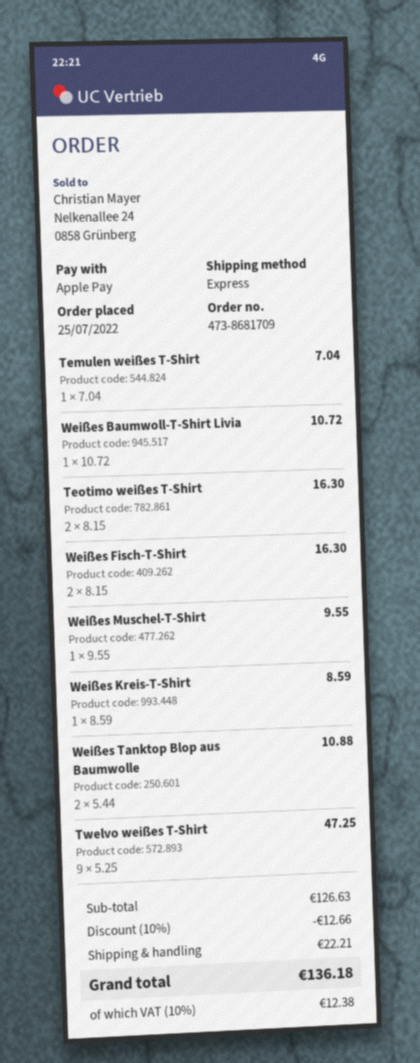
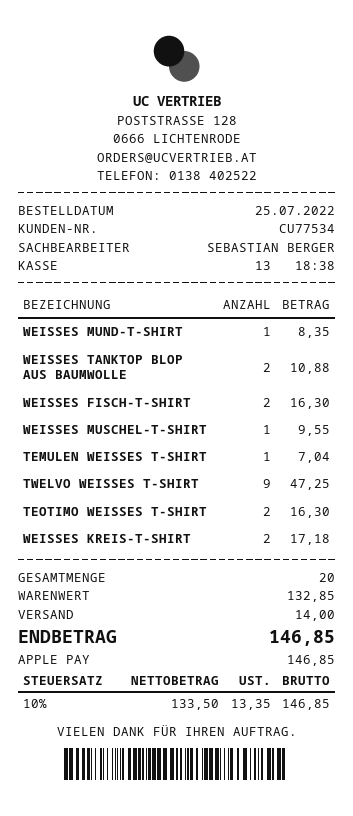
Weißes Baumwoll-T-Shirt Livia: 1 for 10.72 -> none
Weißes Kreis-T-Shirt: 1 for 8.59 -> 2 for 17.18
WEISSES MUND-T-SHIRT: none -> 1 for 8.35
subtotal: 126.63 -> 132.85
discount: 10% = 12.66 -> none
shipping: 22.21 -> 14.00
tax: 10% = 12.38 -> 10% = 13.35
total: 136.18 -> 146.85

